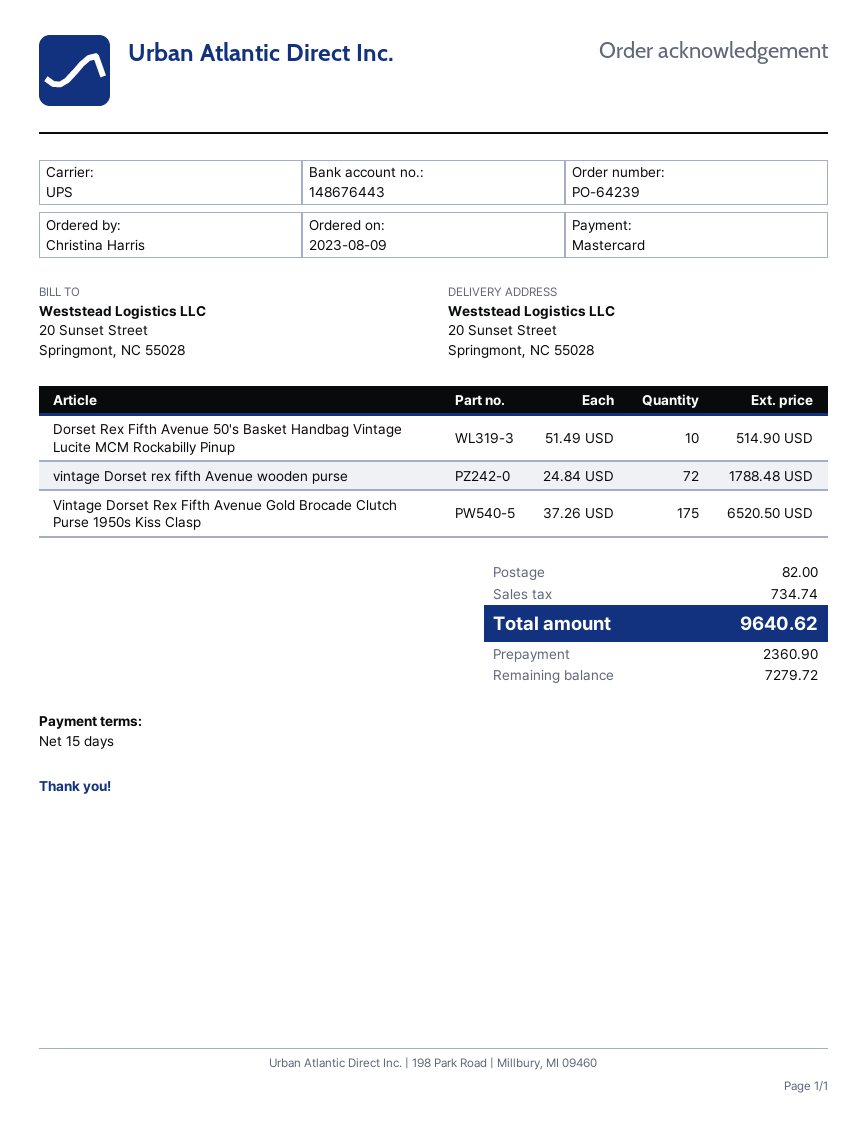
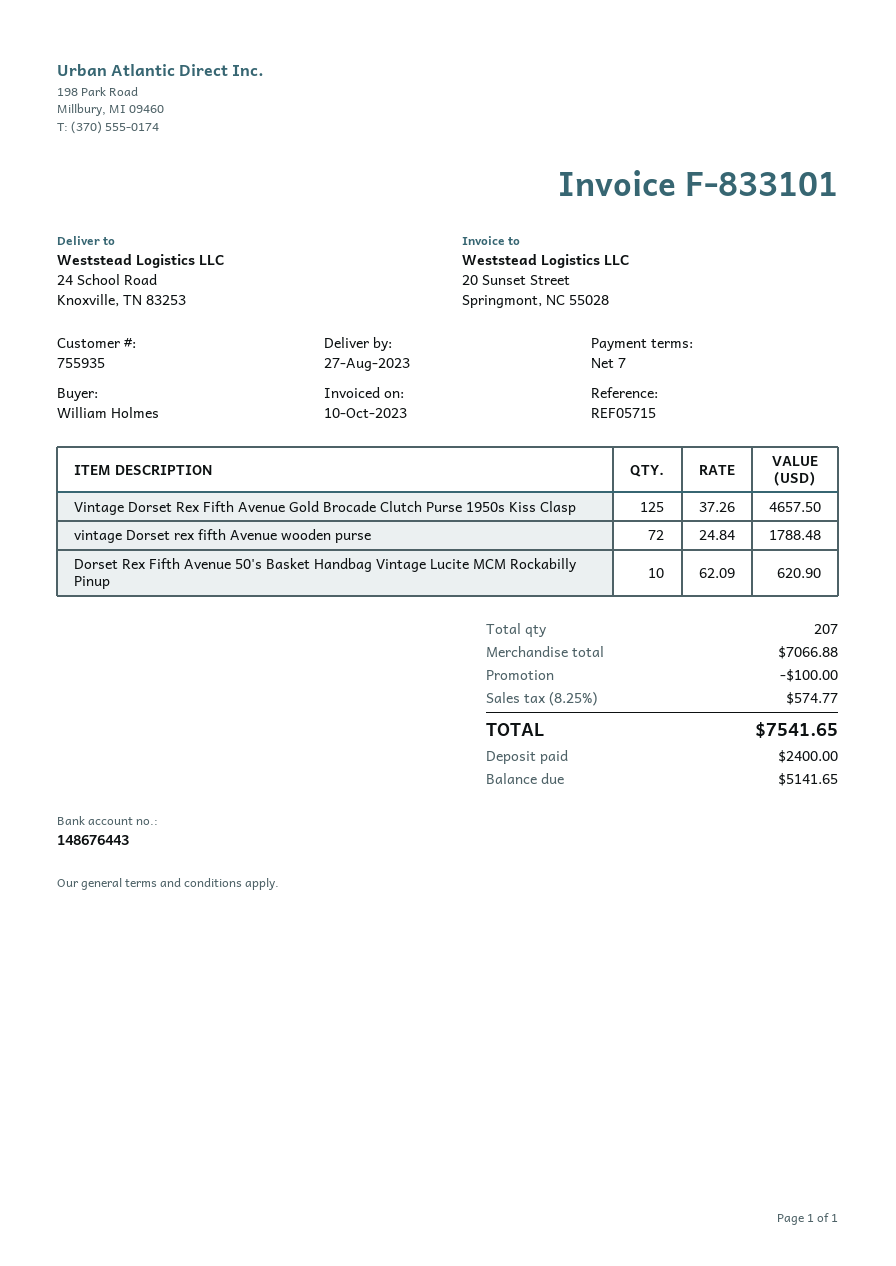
payment terms: 15 days -> 7 days
ordered by: Christina Harris -> William Holmes
ship to: 20 Sunset Street, Springmont, NC 55028 -> 24 School Road, Knoxville, TN 83253
Dorset Rex Fifth Avenue 50's Basket Handbag Vintage Lucite MCM Rockabilly Pinup: 10 x 51.49 = 514.90 -> 10 x 62.09 = 620.90
Vintage Dorset Rex Fifth Avenue Gold Brocade Clutch Purse 1950s Kiss Clasp: 175 x 37.26 = 6520.50 -> 125 x 37.26 = 4657.50
discount: none -> 100.00
shipping: 82.00 -> none
tax: 734.74 -> 574.77
total: 9640.62 -> 7541.65
deposit: 2360.90 -> 2400.00
balance: 7279.72 -> 5141.65

